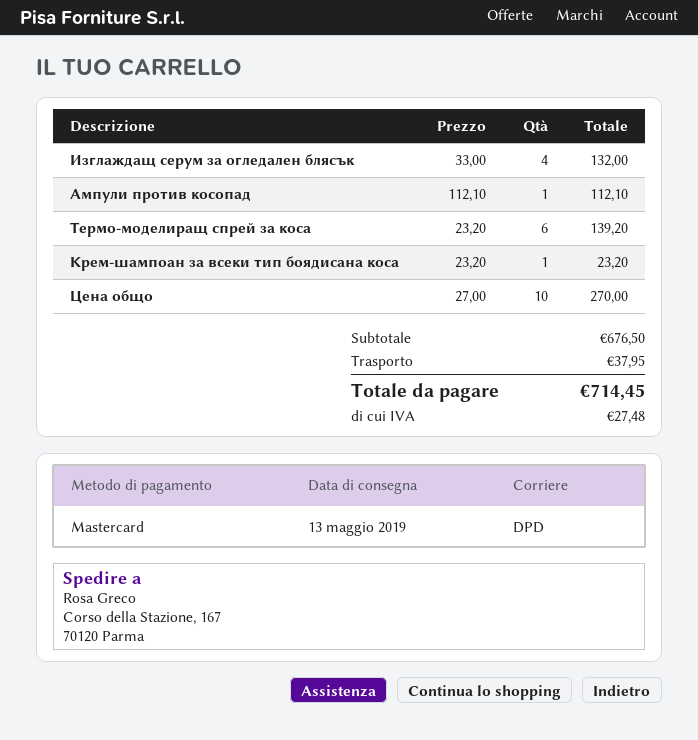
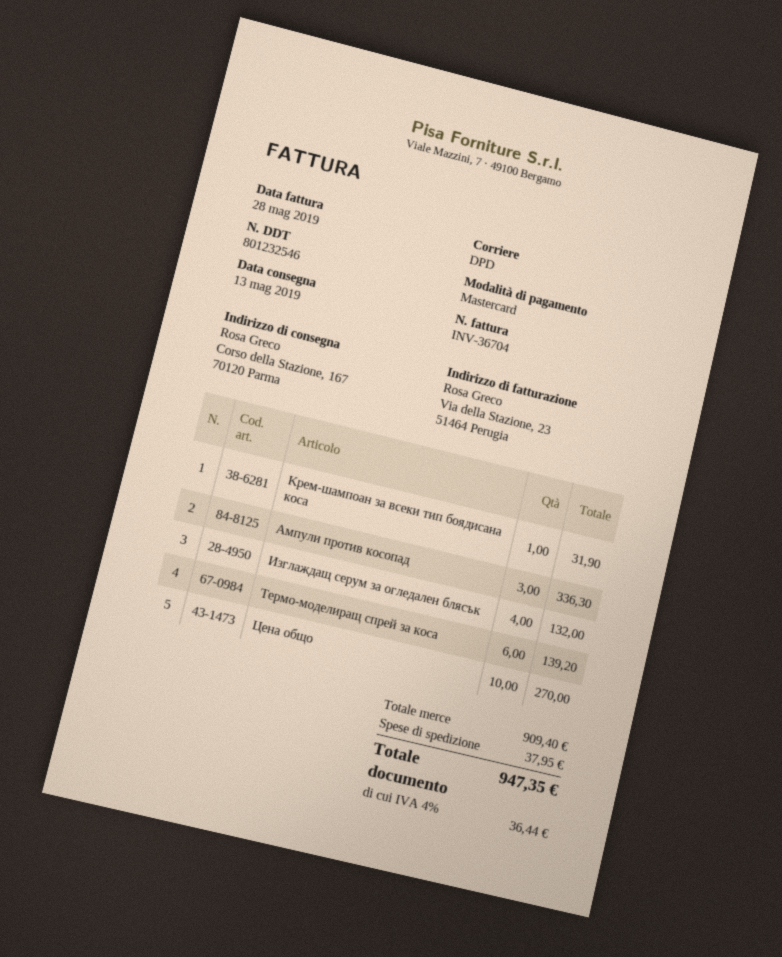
Ампули против косопад: 1 for 112.10 -> 3 for 336.30
Kрем-шампоан за всеки тип боядисана коса: 1 for 23.20 -> 1 for 31.90
subtotal: 676.50 -> 909.40
tax: 27.48 -> 36.44
total: 714.45 -> 947.35

